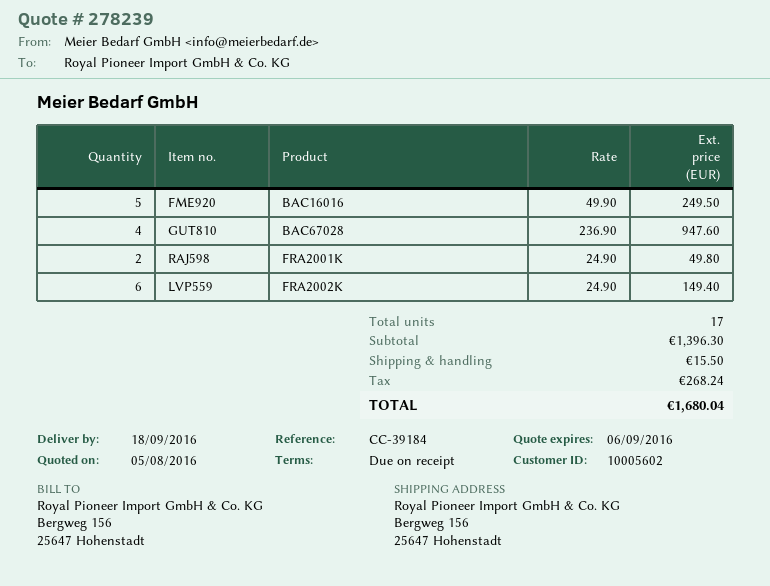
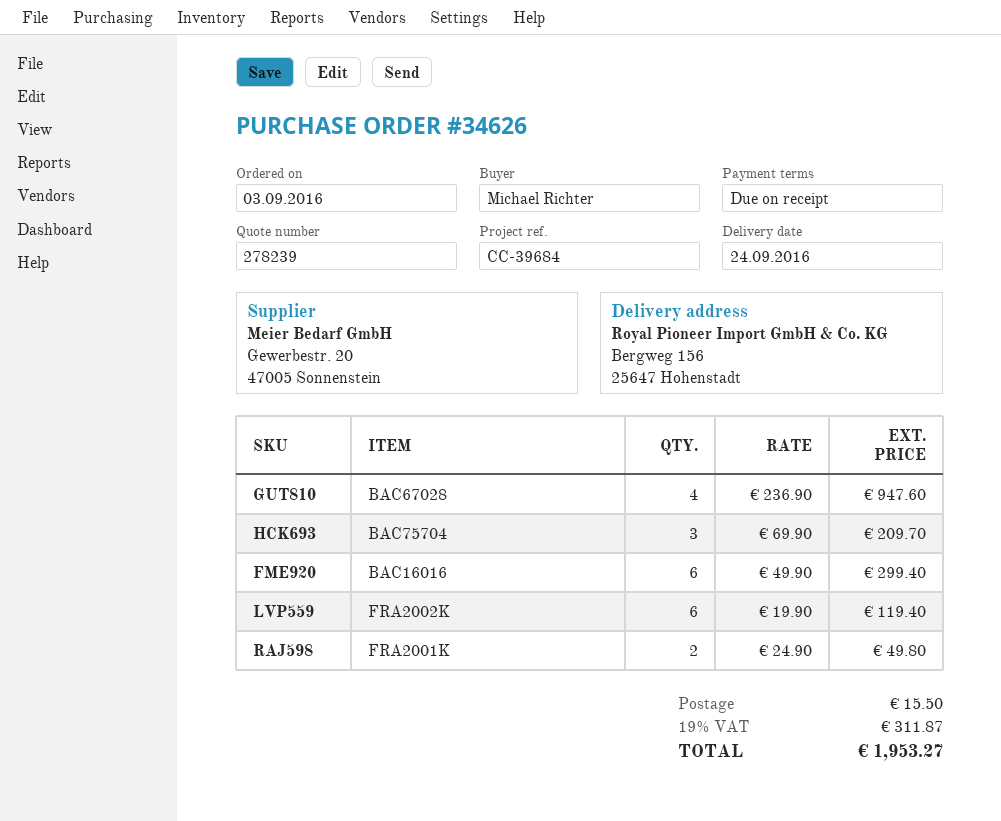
delivery date: 2016-09-18 -> 2016-09-24
reference: CC-39184 -> CC-39684
BAC16016: 5 x 49.90 = 249.50 -> 6 x 49.90 = 299.40
FRA2002K: 6 x 24.90 = 149.40 -> 6 x 19.90 = 119.40
BAC75704: none -> 3 x 69.90 = 209.70
tax: 268.24 -> 311.87
total: 1680.04 -> 1953.27

